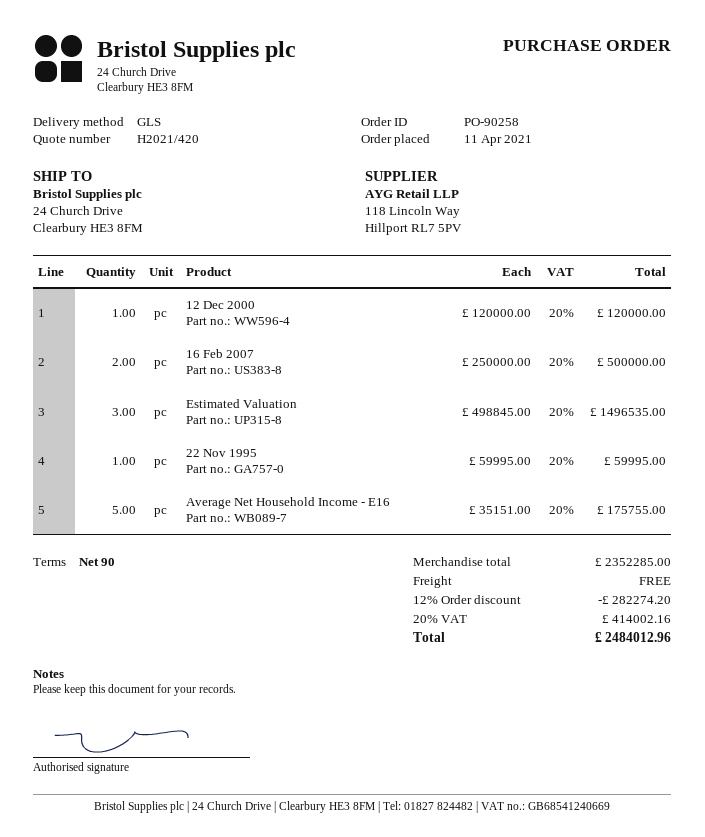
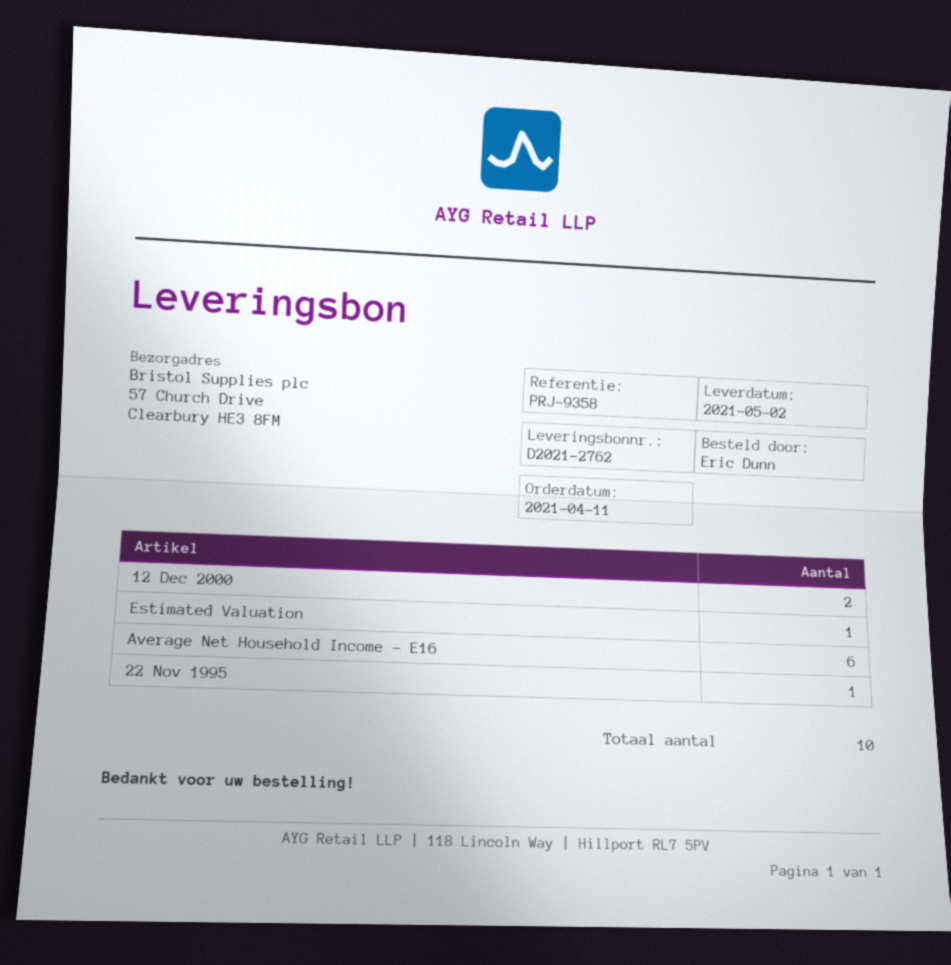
ship to: 24 Church Drive, Clearbury HE3 8FM -> 57 Church Drive, Clearbury HE3 8FM
12 Dec 2000: 1 -> 2
16 Feb 2007: 2 -> none
Estimated Valuation: 3 -> 1
Average Net Household Income - E16: 5 -> 6

